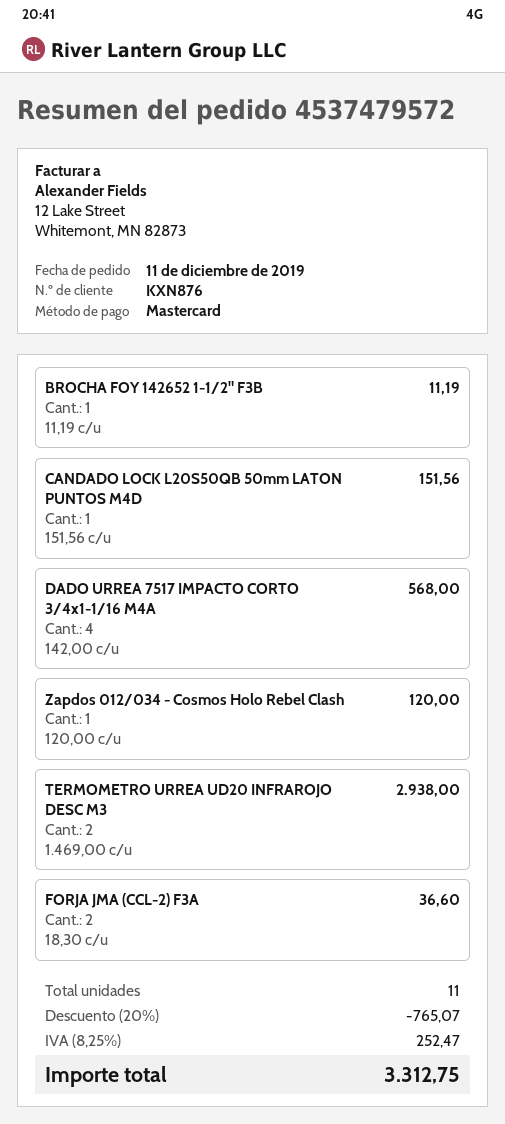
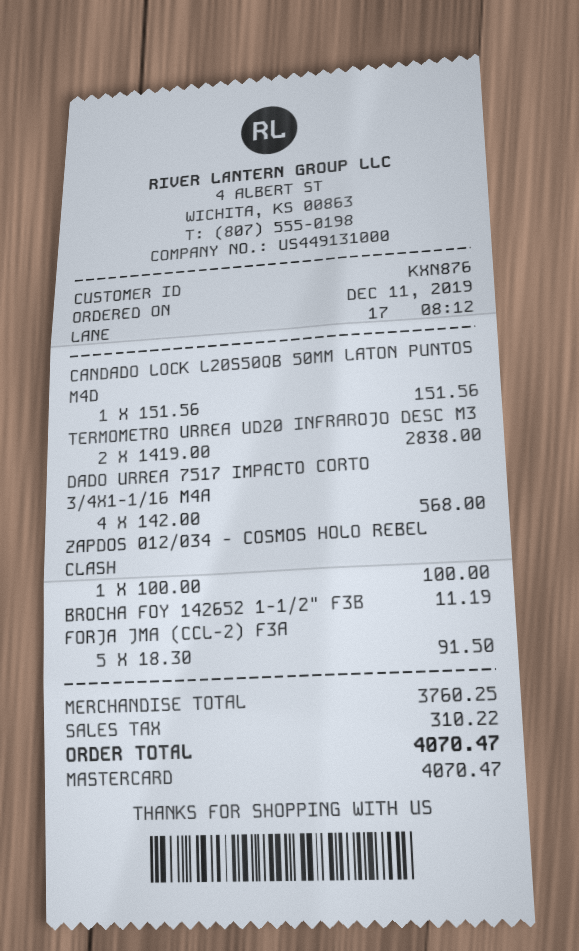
Zapdos 012/034 - Cosmos Holo Rebel Clash: 1 x 120.00 = 120.00 -> 1 x 100.00 = 100.00
TERMOMETRO URREA UD20 INFRAROJO DESC M3: 2 x 1469.00 = 2938.00 -> 2 x 1419.00 = 2838.00
FORJA JMA (CCL-2) F3A: 2 x 18.30 = 36.60 -> 5 x 18.30 = 91.50
discount: 20% = 765.07 -> none
tax: 252.47 -> 310.22
total: 3312.75 -> 4070.47

